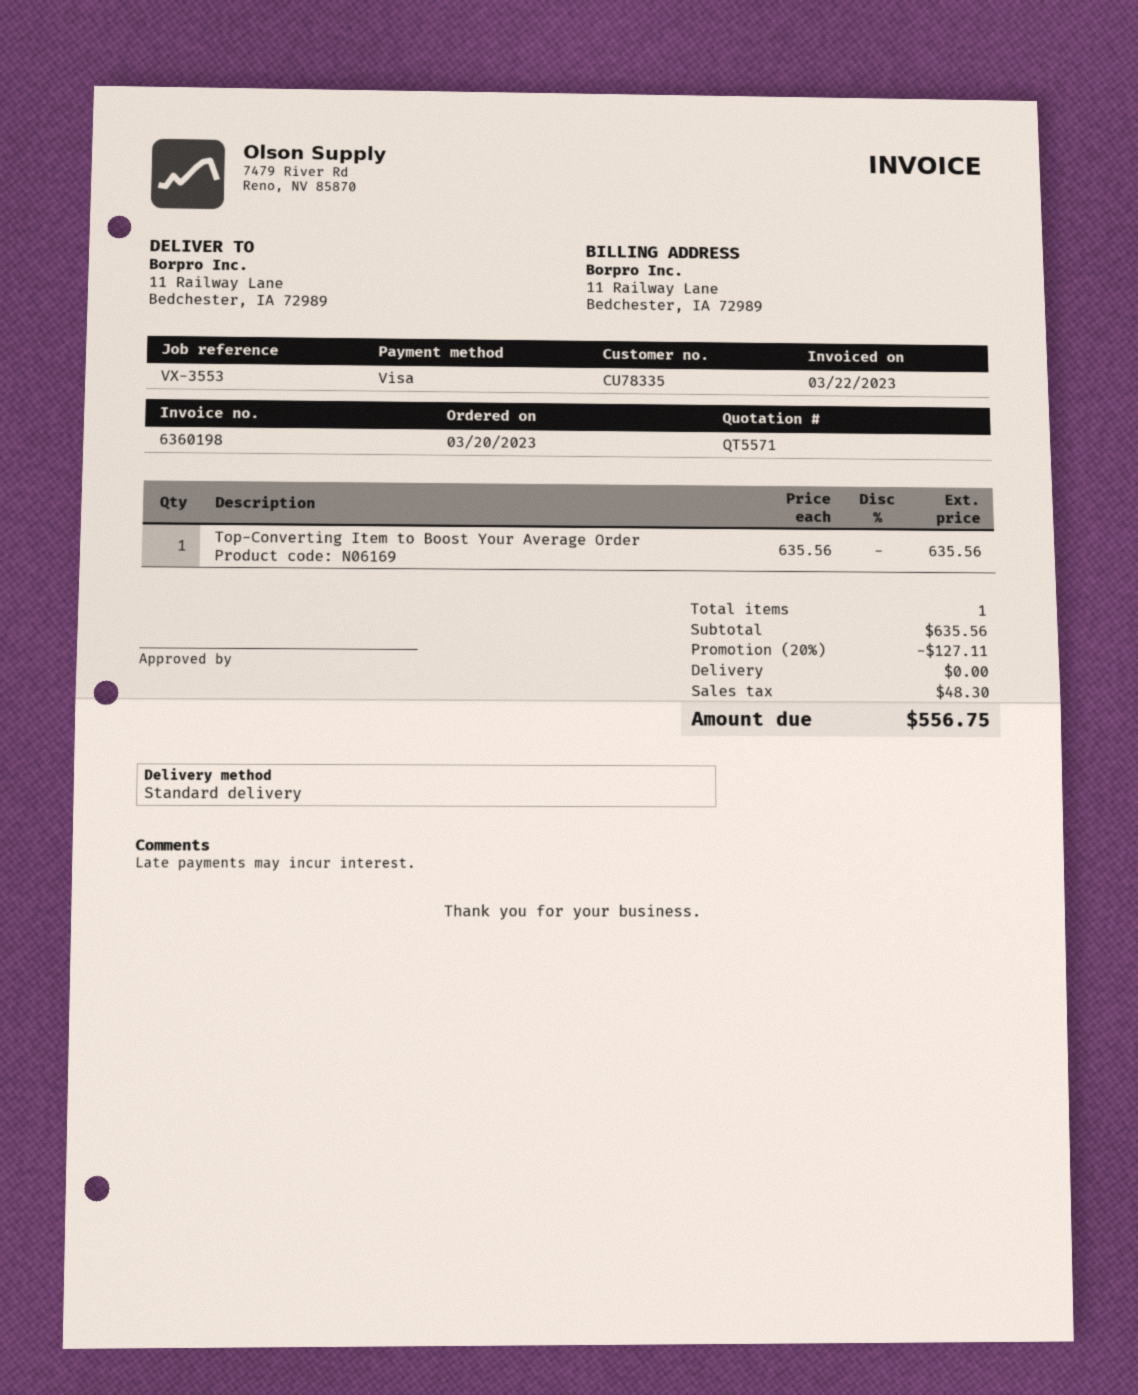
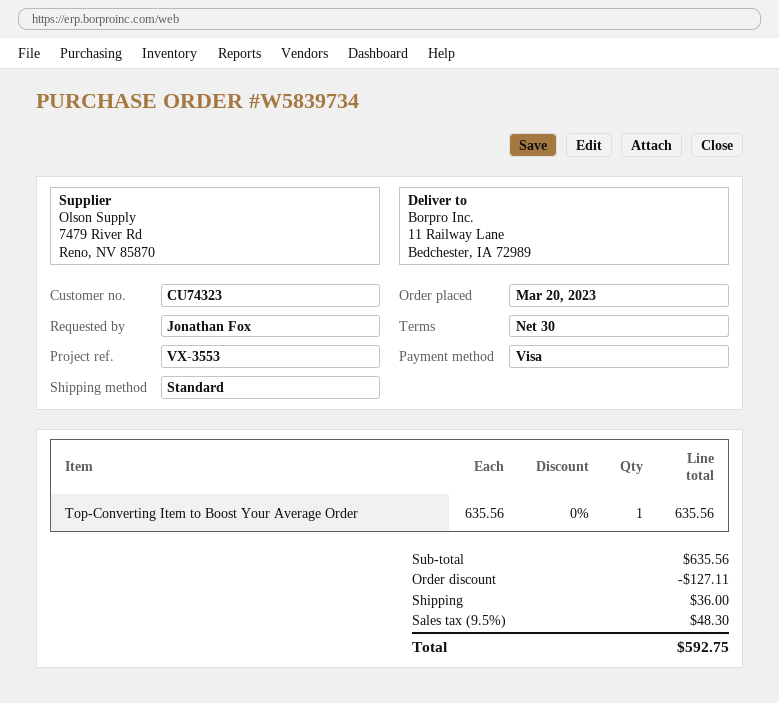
customer number: CU78335 -> CU74323
shipping: 0.00 -> 36.00
total: 556.75 -> 592.75

